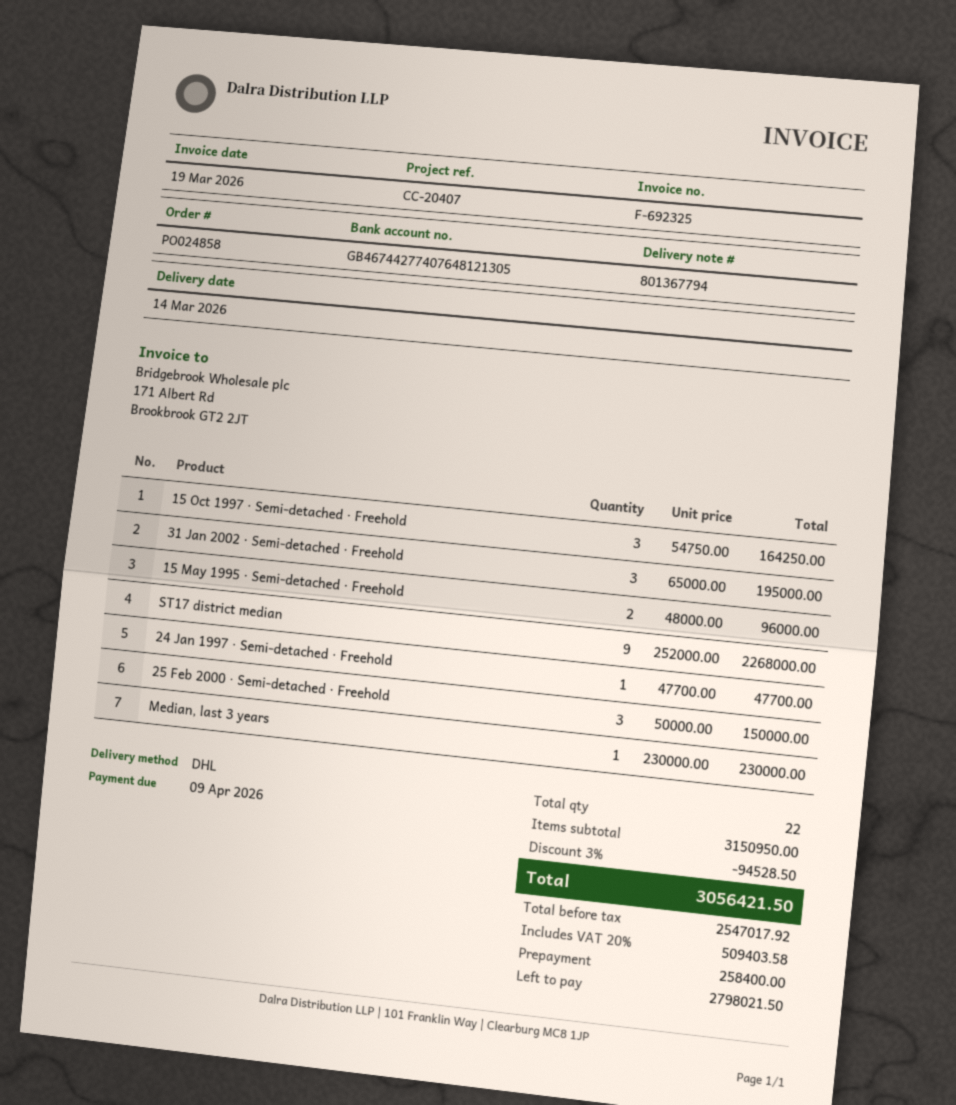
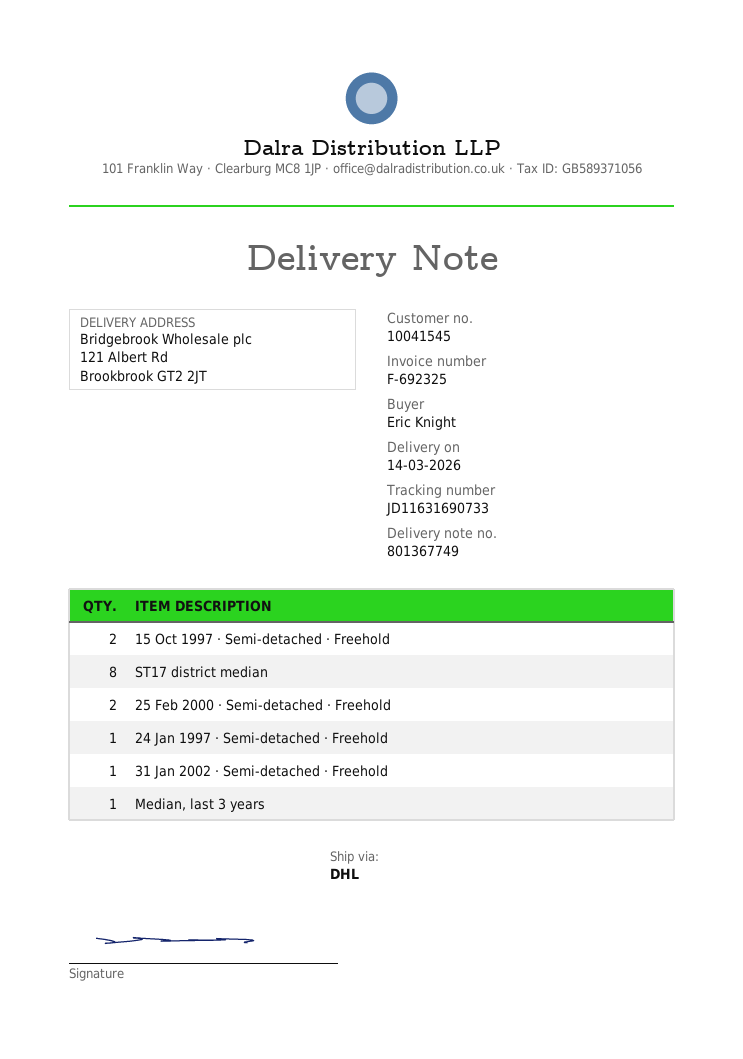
delivery note number: 801367794 -> 801367749
15 Oct 1997 · Semi-detached · Freehold: 3 -> 2
31 Jan 2002 · Semi-detached · Freehold: 3 -> 1
15 May 1995 · Semi-detached · Freehold: 2 -> none
ST17 district median: 9 -> 8
25 Feb 2000 · Semi-detached · Freehold: 3 -> 2

